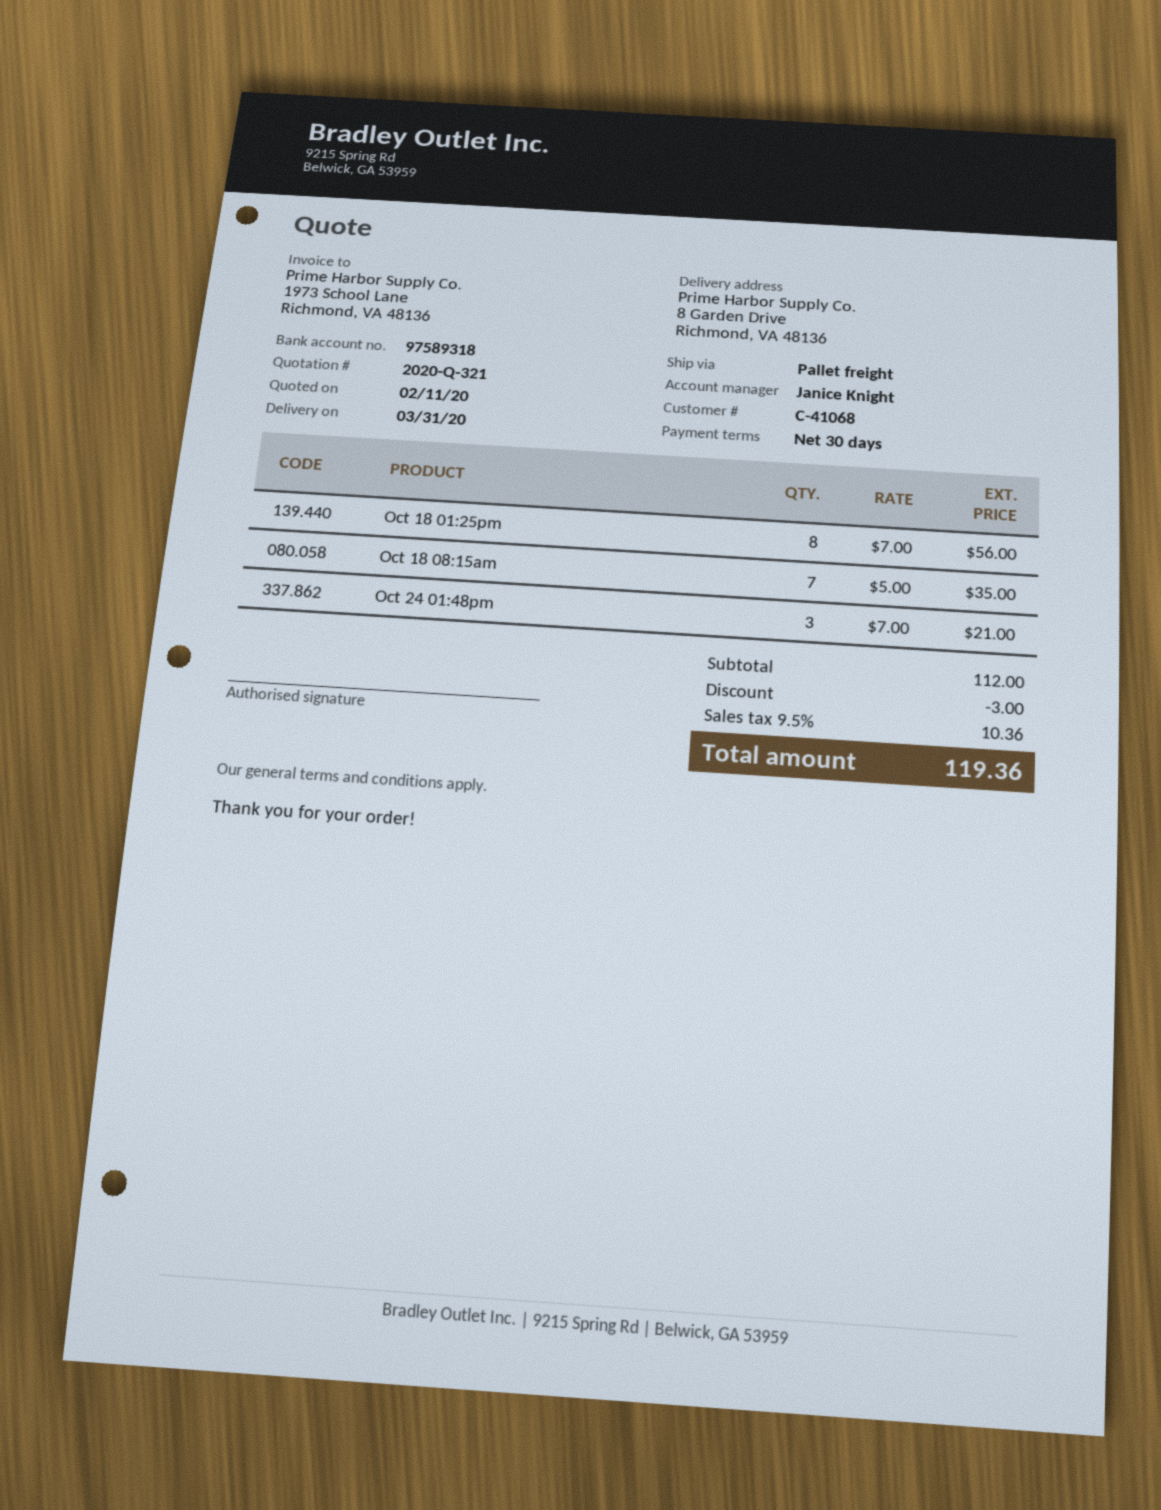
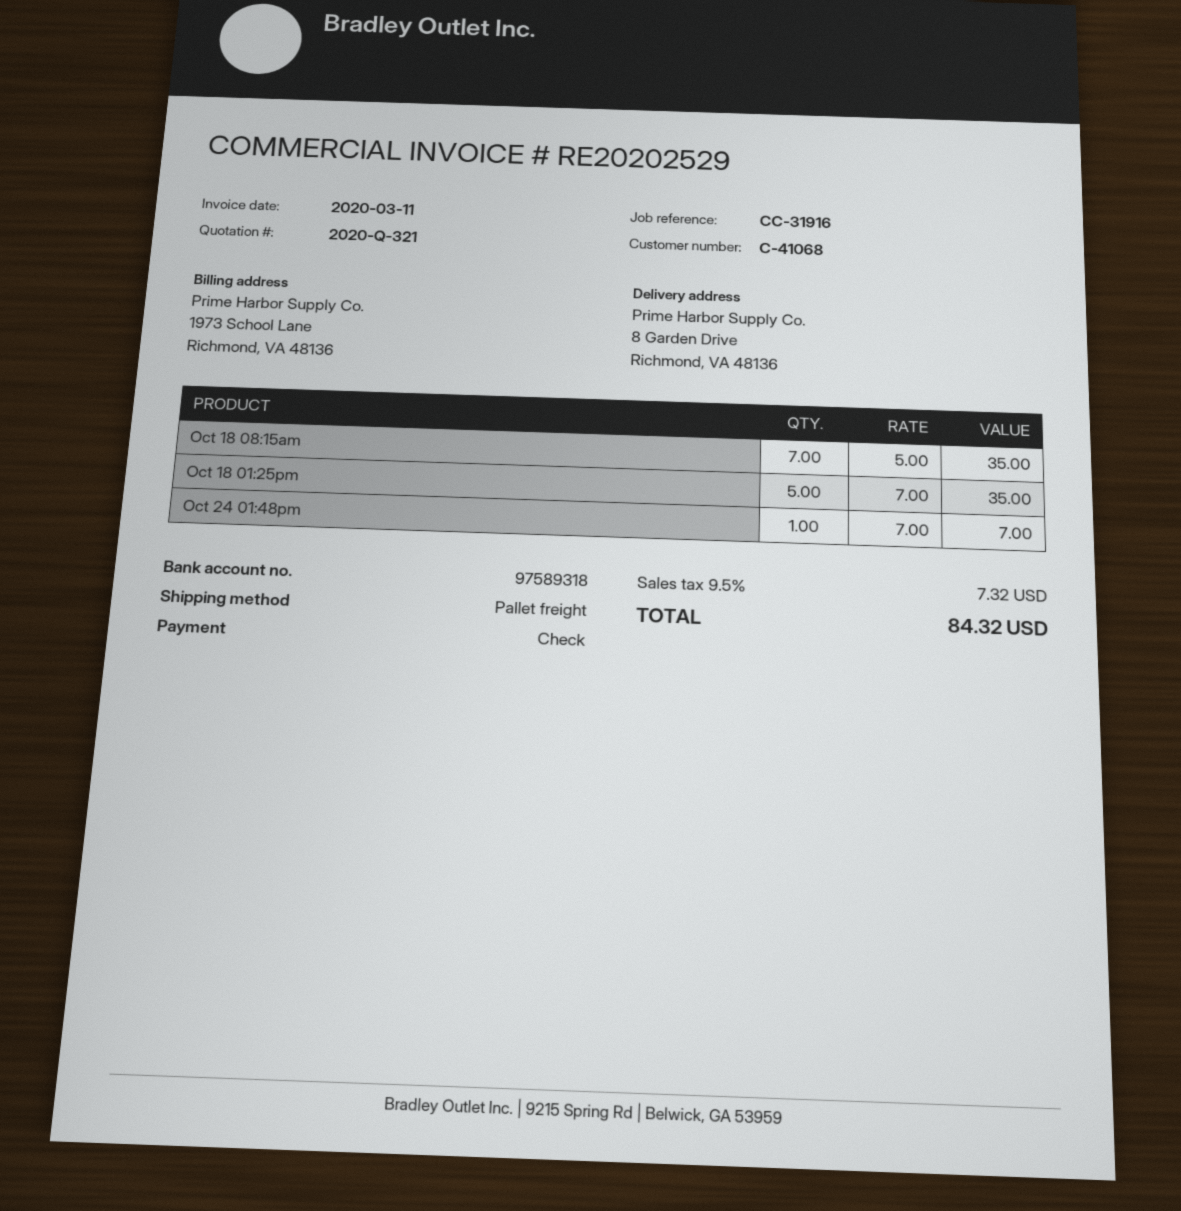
Oct 18 01:25pm: 8 x 7.00 = 56.00 -> 5 x 7.00 = 35.00
Oct 24 01:48pm: 3 x 7.00 = 21.00 -> 1 x 7.00 = 7.00
discount: 3.00 -> none
tax: 9.5% = 10.36 -> 9.5% = 7.32
total: 119.36 -> 84.32

